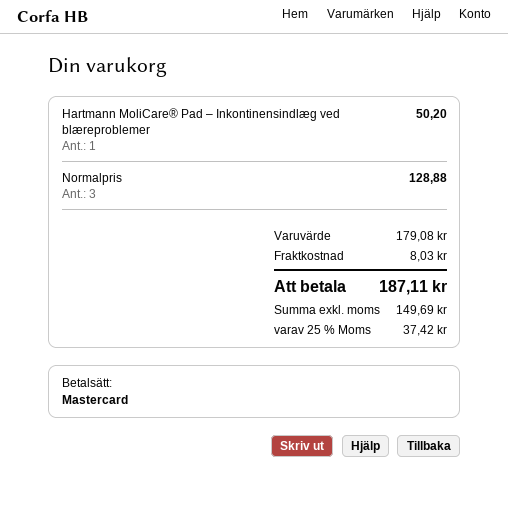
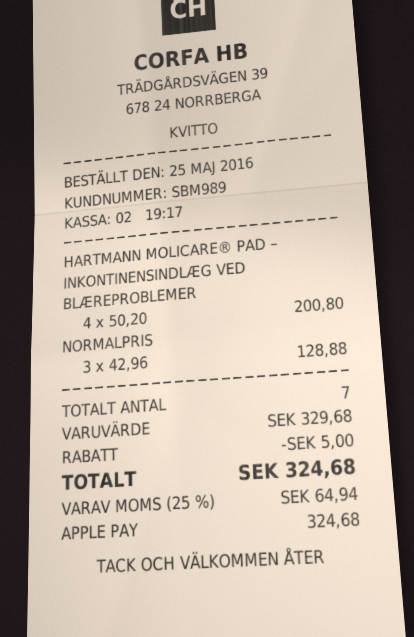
payment method: Mastercard -> Apple Pay
Hartmann MoliCare® Pad – Inkontinensindlæg ved blæreproblemer: 1 for 50.20 -> 4 for 200.80
subtotal: 179.08 -> 329.68
discount: none -> 5.00
shipping: 8.03 -> none
tax: 25% = 37.42 -> 25% = 64.94
total: 187.11 -> 324.68

